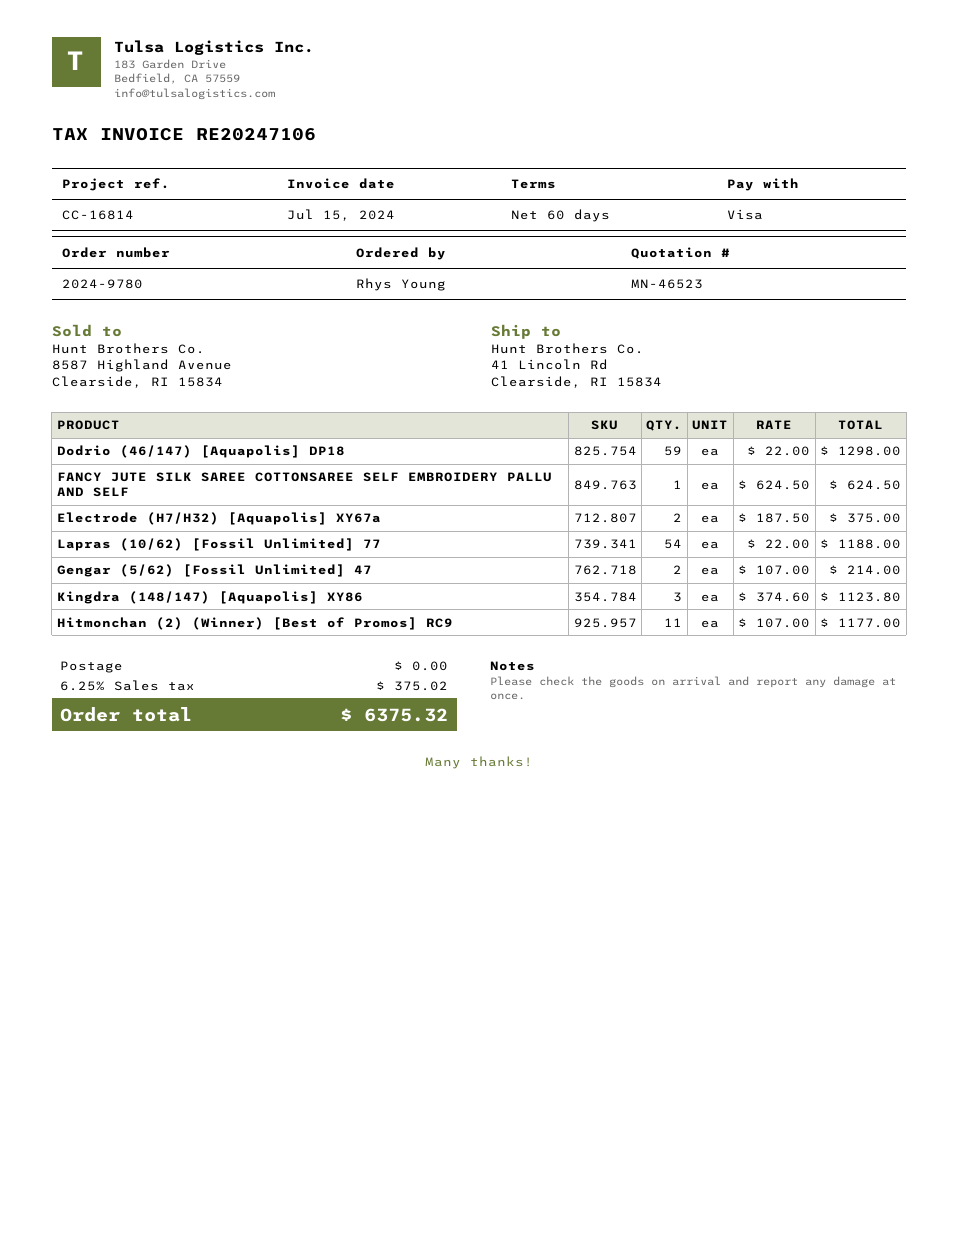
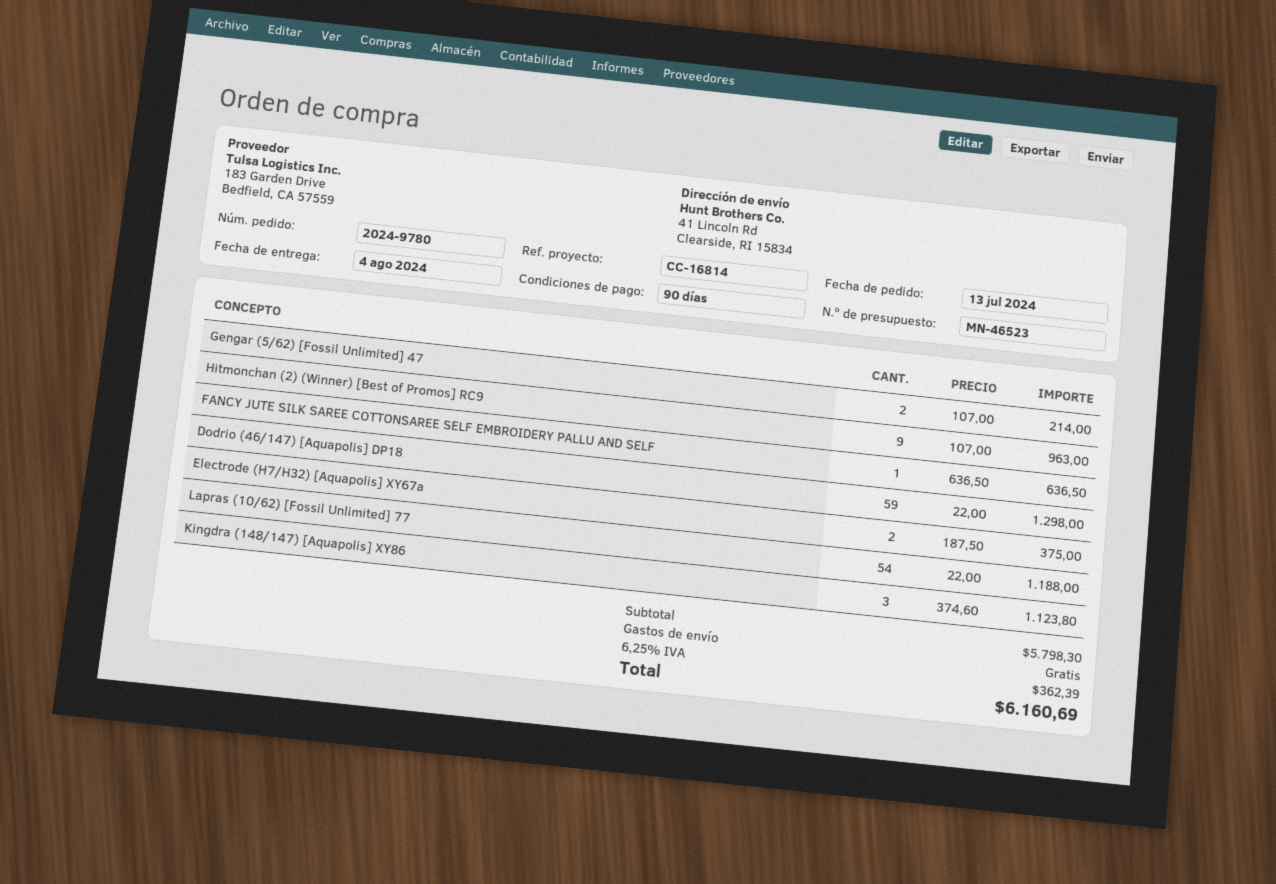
payment terms: 60 days -> 90 days
FANCY JUTE SILK SAREE COTTONSAREE SELF EMBROIDERY PALLU AND SELF: 1 x 624.50 = 624.50 -> 1 x 636.50 = 636.50
Hitmonchan (2) (Winner) [Best of Promos] RC9: 11 x 107.00 = 1177.00 -> 9 x 107.00 = 963.00
tax: 6.25% = 375.02 -> 6.25% = 362.39
total: 6375.32 -> 6160.69

